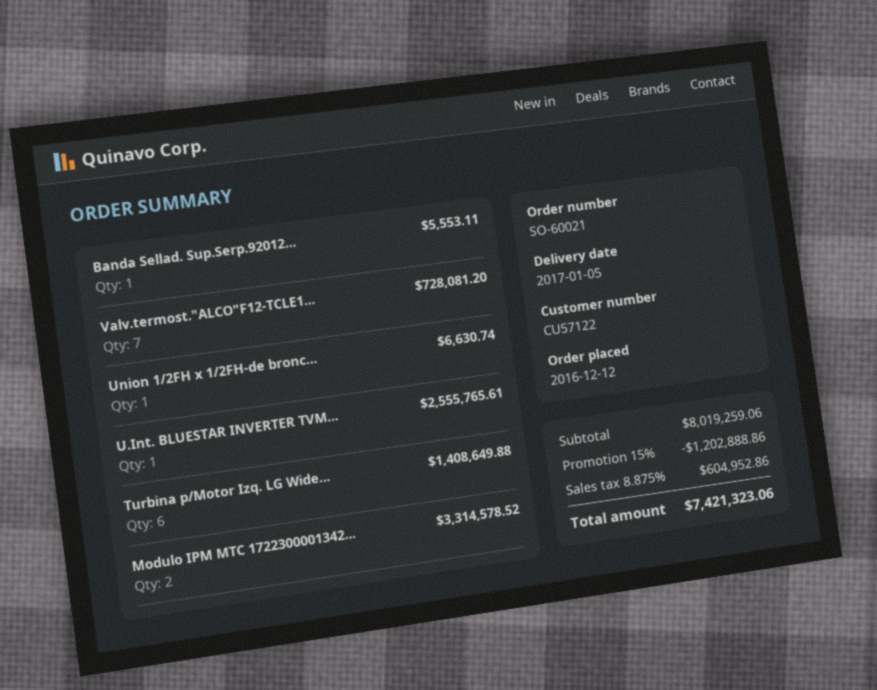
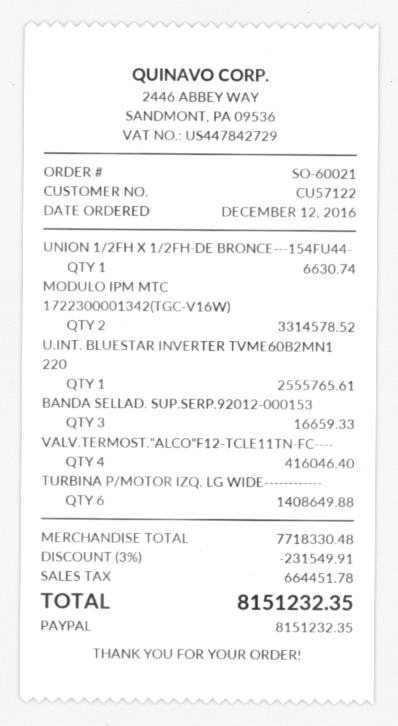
Banda Sellad. Sup.Serp.92012...: 1 for 5553.11 -> 3 for 16659.33
Valv.termost."ALCO"F12-TCLE1...: 7 for 728081.20 -> 4 for 416046.40
subtotal: 8019259.06 -> 7718330.48
discount: 15% = 1202888.86 -> 3% = 231549.91
tax: 604952.86 -> 664451.78
total: 7421323.06 -> 8151232.35

